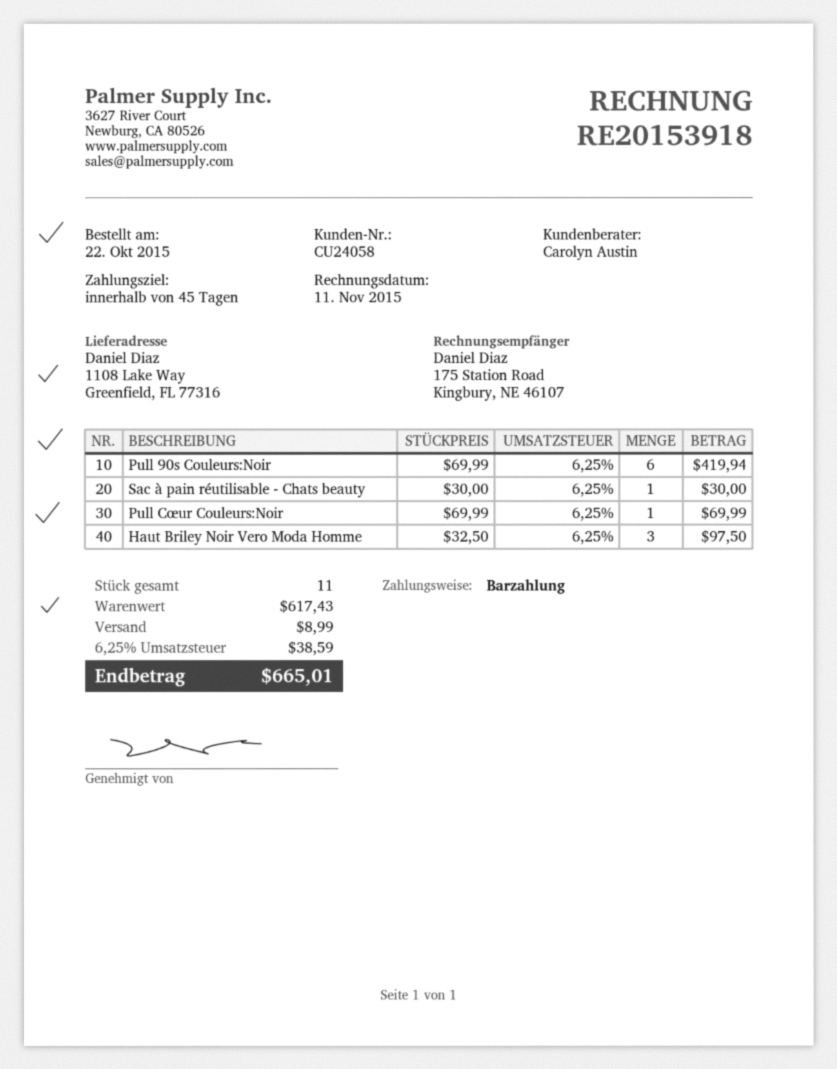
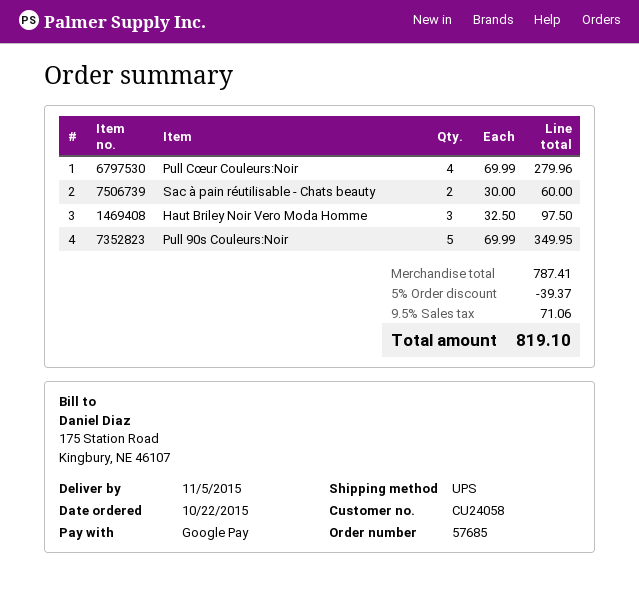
payment method: cash -> Google Pay
Pull 90s Couleurs:Noir: 6 x 69.99 = 419.94 -> 5 x 69.99 = 349.95
Sac à pain réutilisable - Chats beauty: 1 x 30.00 = 30.00 -> 2 x 30.00 = 60.00
Pull Cœur Couleurs:Noir: 1 x 69.99 = 69.99 -> 4 x 69.99 = 279.96
subtotal: 617.43 -> 787.41
discount: none -> 5% = 39.37
shipping: 8.99 -> none
tax: 6.25% = 38.59 -> 9.5% = 71.06
total: 665.01 -> 819.10

